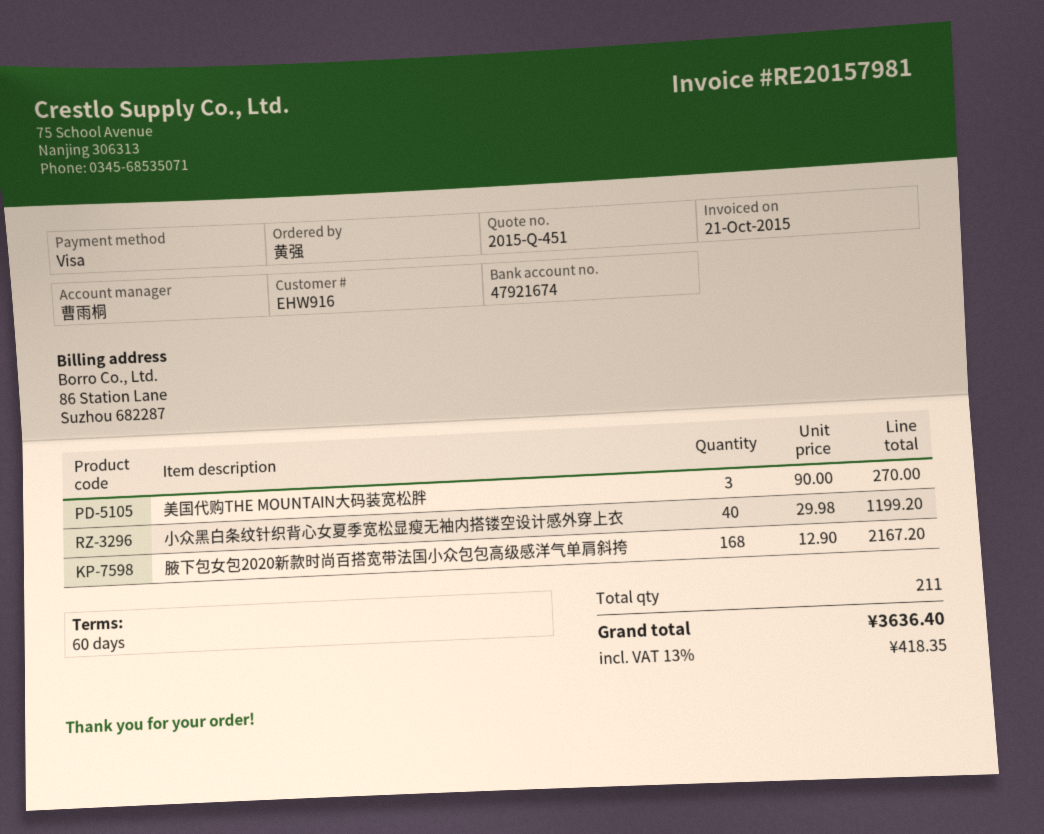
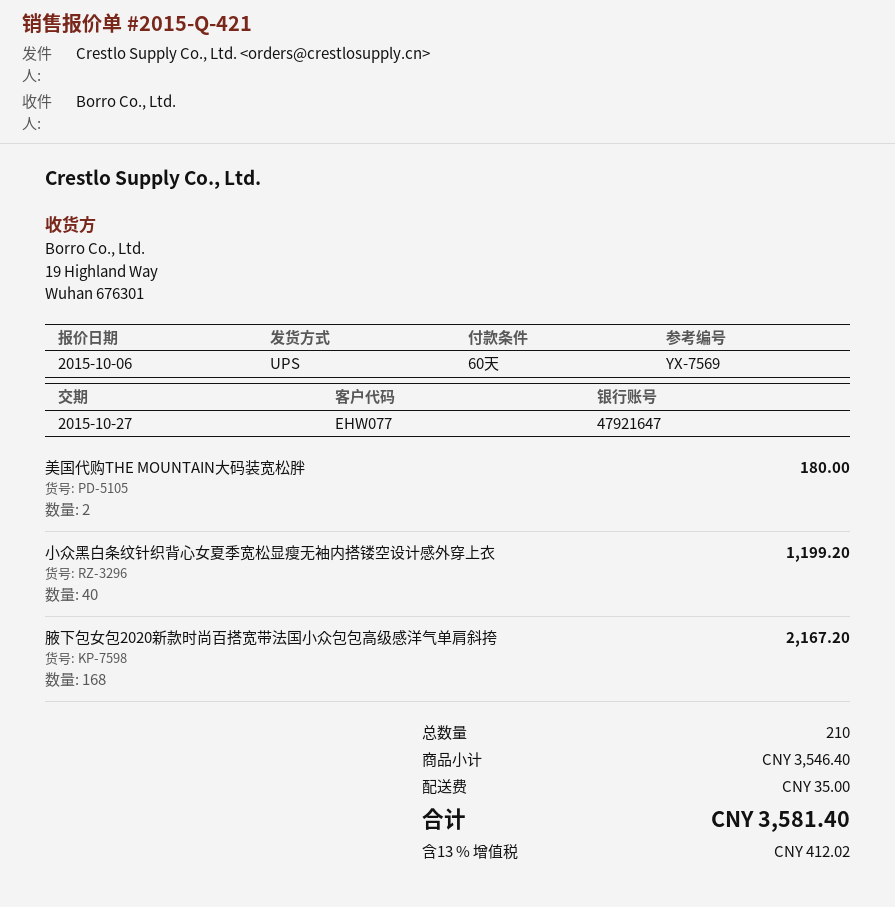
quote number: 2015-Q-451 -> 2015-Q-421
customer number: EHW916 -> EHW077
bank account: 47921674 -> 47921647
美国代购THE MOUNTAIN大码装宽松胖: 3 for 270.00 -> 2 for 180.00
total quantity: 211 -> 210
shipping: none -> 35.00
tax: 13% = 418.35 -> 13% = 412.02
total: 3636.40 -> 3581.40

